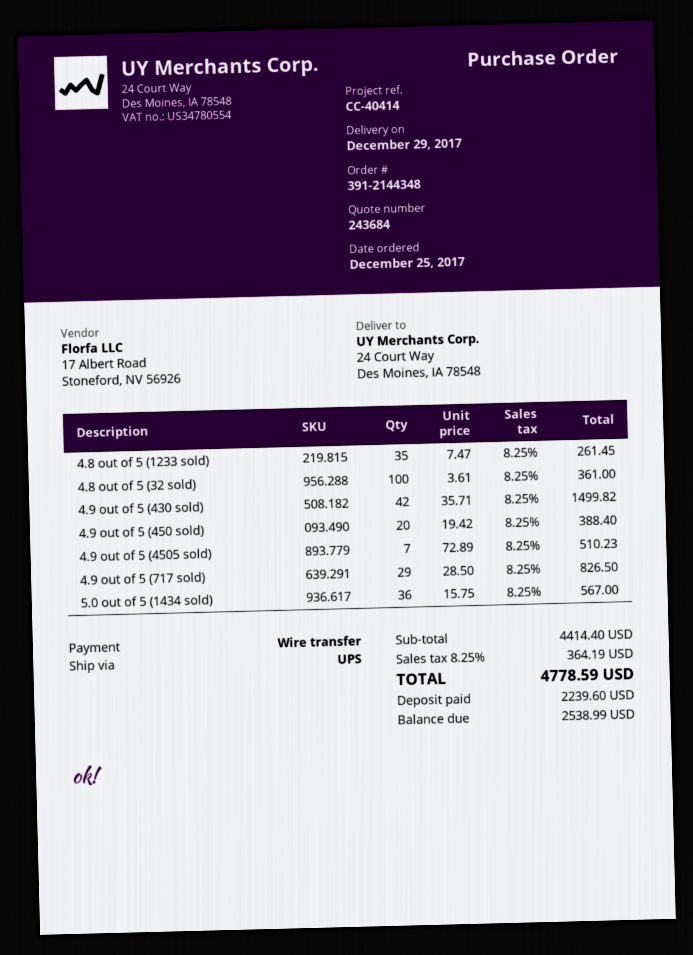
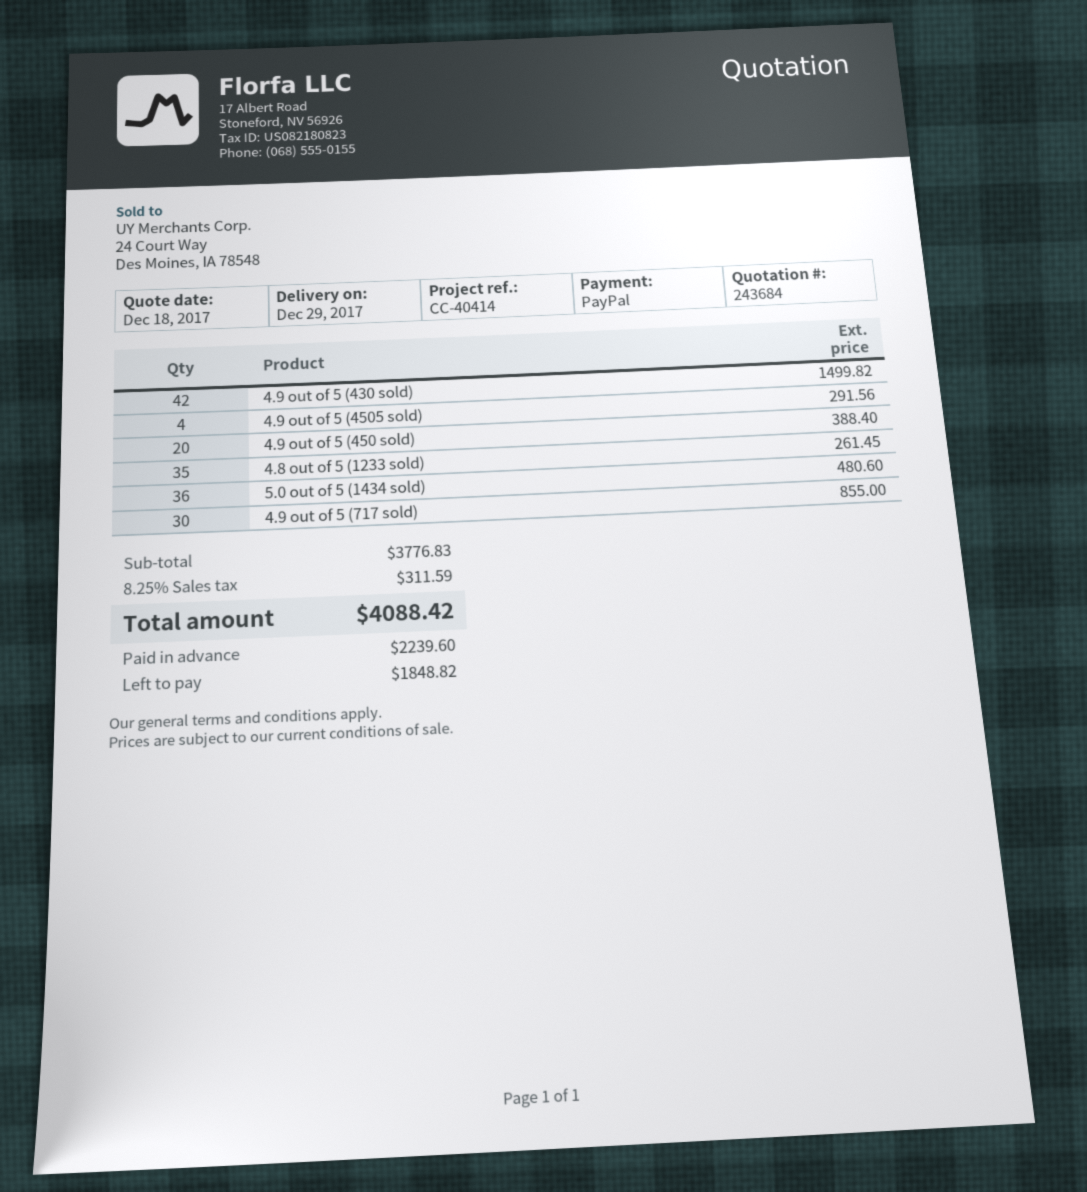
payment method: bank transfer -> PayPal
4.8 out of 5 (32 sold): 100 for 361.00 -> none
4.9 out of 5 (4505 sold): 7 for 510.23 -> 4 for 291.56
4.9 out of 5 (717 sold): 29 for 826.50 -> 30 for 855.00
5.0 out of 5 (1434 sold): 36 for 567.00 -> 36 for 480.60
subtotal: 4414.40 -> 3776.83
tax: 8.25% = 364.19 -> 8.25% = 311.59
total: 4778.59 -> 4088.42
balance: 2538.99 -> 1848.82

